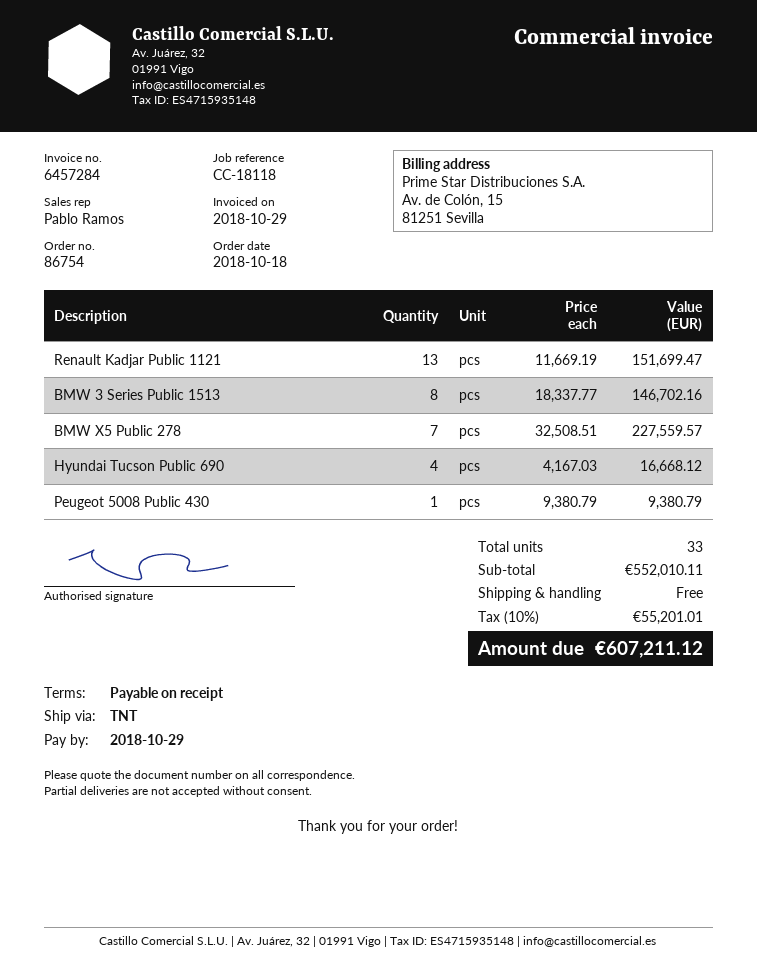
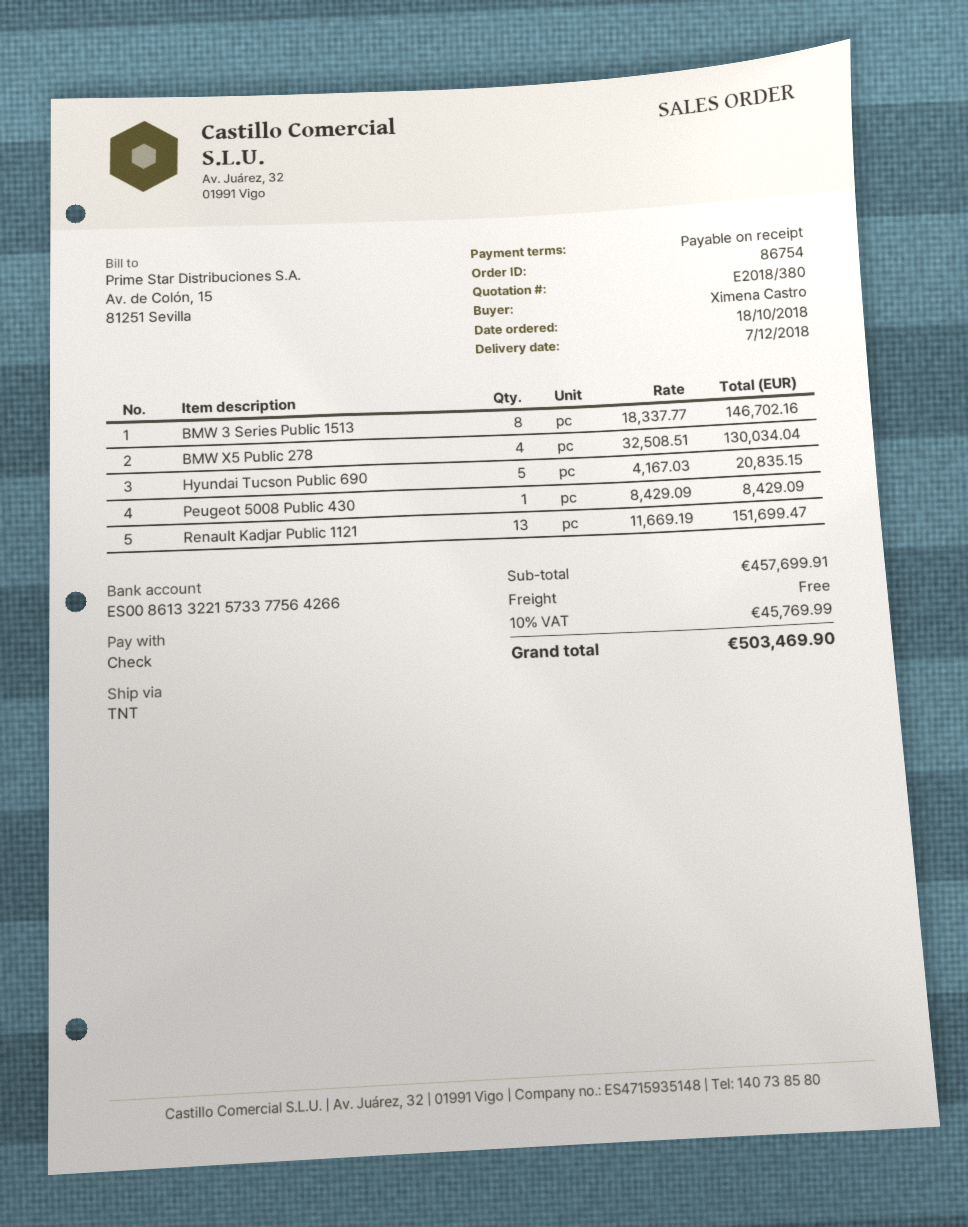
BMW X5 Public 278: 7 x 32508.51 = 227559.57 -> 4 x 32508.51 = 130034.04
Hyundai Tucson Public 690: 4 x 4167.03 = 16668.12 -> 5 x 4167.03 = 20835.15
Peugeot 5008 Public 430: 1 x 9380.79 = 9380.79 -> 1 x 8429.09 = 8429.09
subtotal: 552010.11 -> 457699.91
tax: 10% = 55201.01 -> 10% = 45769.99
total: 607211.12 -> 503469.90

